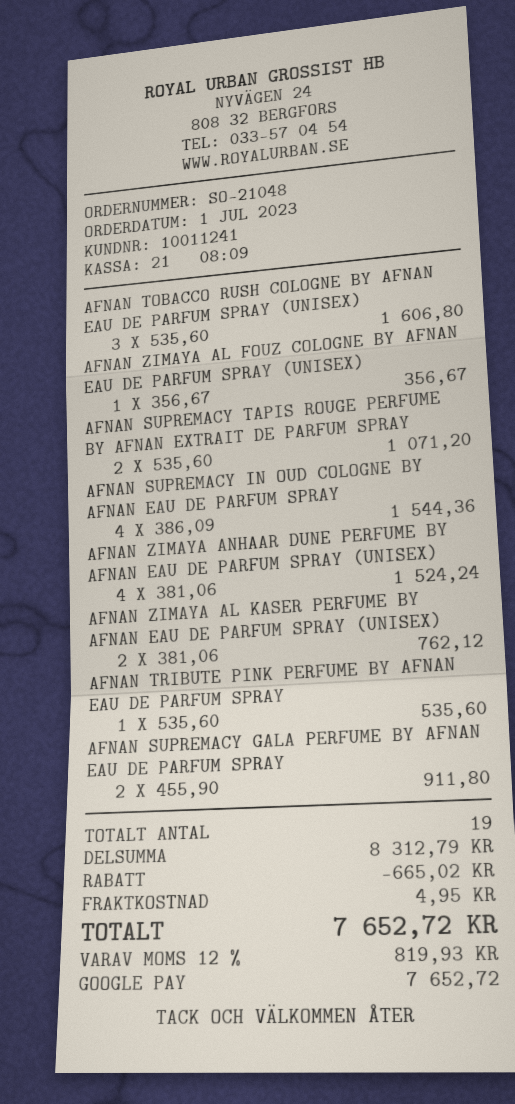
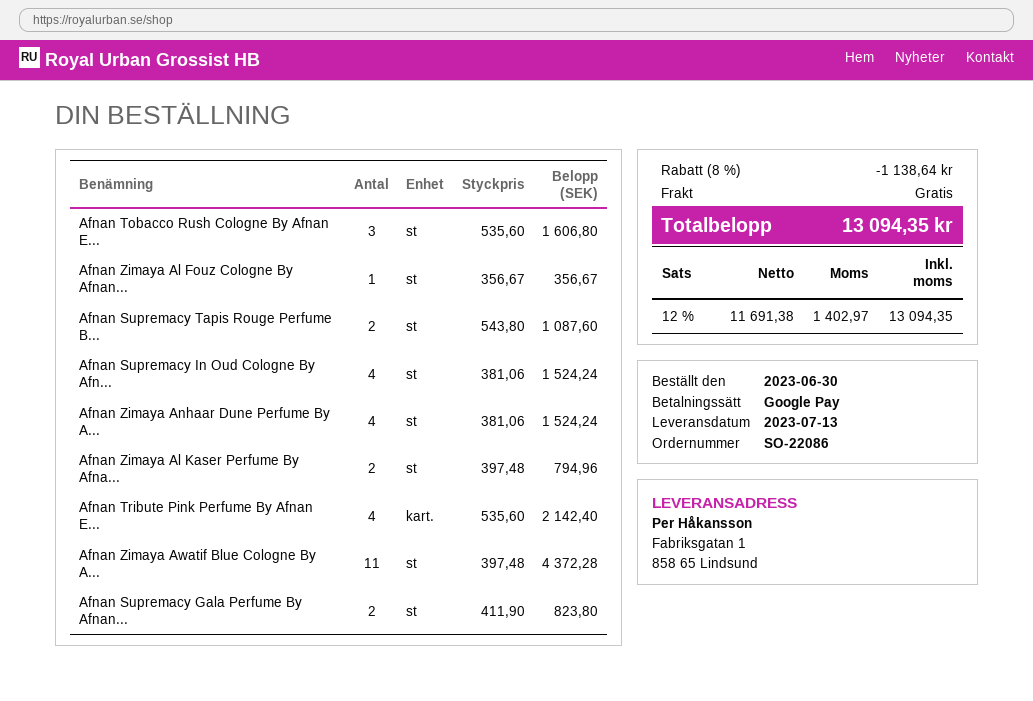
order number: SO-21048 -> SO-22086
order date: 2023-07-01 -> 2023-06-30
AFNAN SUPREMACY TAPIS ROUGE PERFUME BY AFNAN EXTRAIT DE PARFUM SPRAY: 2 x 535.60 = 1071.20 -> 2 x 543.80 = 1087.60
AFNAN SUPREMACY IN OUD COLOGNE BY AFNAN EAU DE PARFUM SPRAY: 4 x 386.09 = 1544.36 -> 4 x 381.06 = 1524.24
AFNAN ZIMAYA AL KASER PERFUME BY AFNAN EAU DE PARFUM SPRAY (UNISEX): 2 x 381.06 = 762.12 -> 2 x 397.48 = 794.96
AFNAN TRIBUTE PINK PERFUME BY AFNAN EAU DE PARFUM SPRAY: 1 x 535.60 = 535.60 -> 4 x 535.60 = 2142.40
AFNAN SUPREMACY GALA PERFUME BY AFNAN EAU DE PARFUM SPRAY: 2 x 455.90 = 911.80 -> 2 x 411.90 = 823.80
Afnan Zimaya Awatif Blue Cologne By A...: none -> 11 x 397.48 = 4372.28
discount: 665.02 -> 1138.64
shipping: 4.95 -> 0.00
tax: 12% = 819.93 -> 12% = 1402.97
total: 7652.72 -> 13094.35

